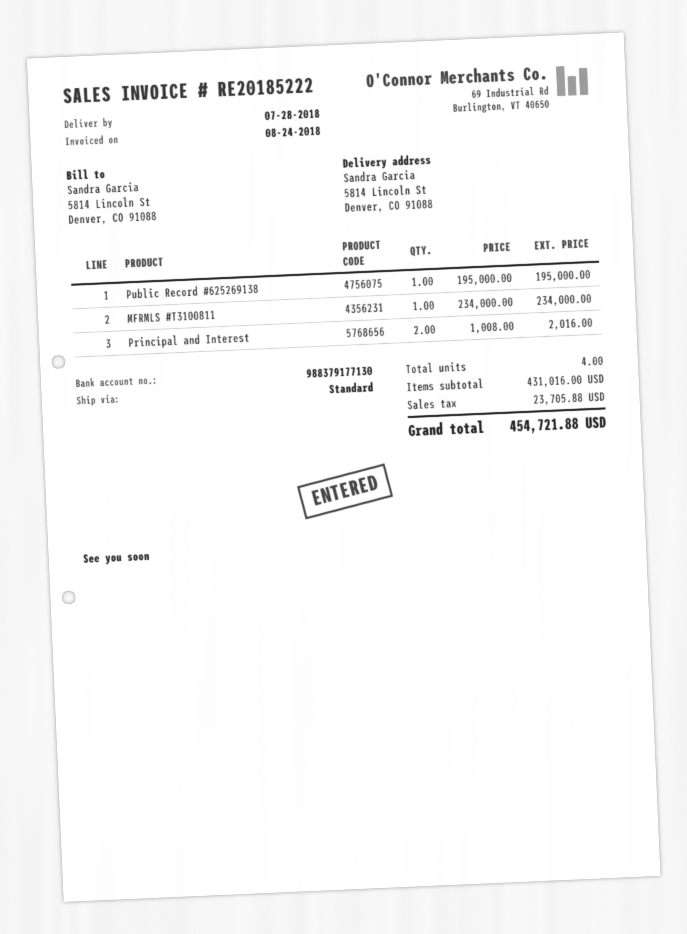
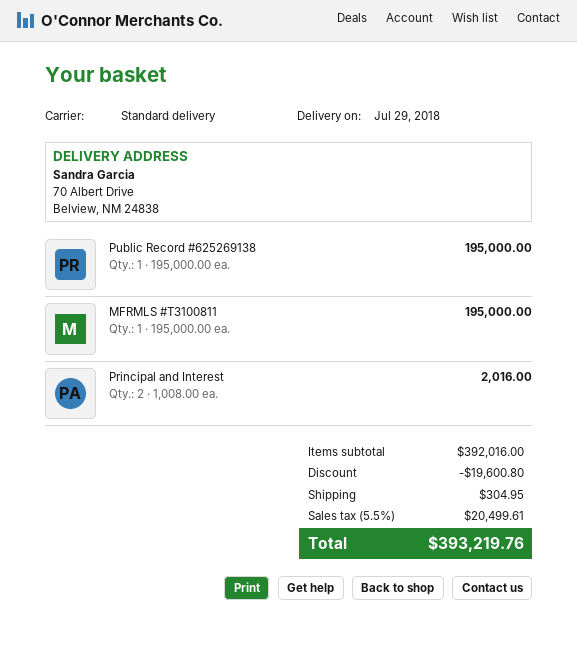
delivery date: 2018-07-28 -> 2018-07-29
ship to: 5814 Lincoln St, Denver, CO 91088 -> 70 Albert Drive, Belview, NM 24838
MFRMLS #T3100811: 1 x 234000.00 = 234000.00 -> 1 x 195000.00 = 195000.00
subtotal: 431016.00 -> 392016.00
discount: none -> 19600.80
shipping: none -> 304.95
tax: 23705.88 -> 20499.61
total: 454721.88 -> 393219.76

